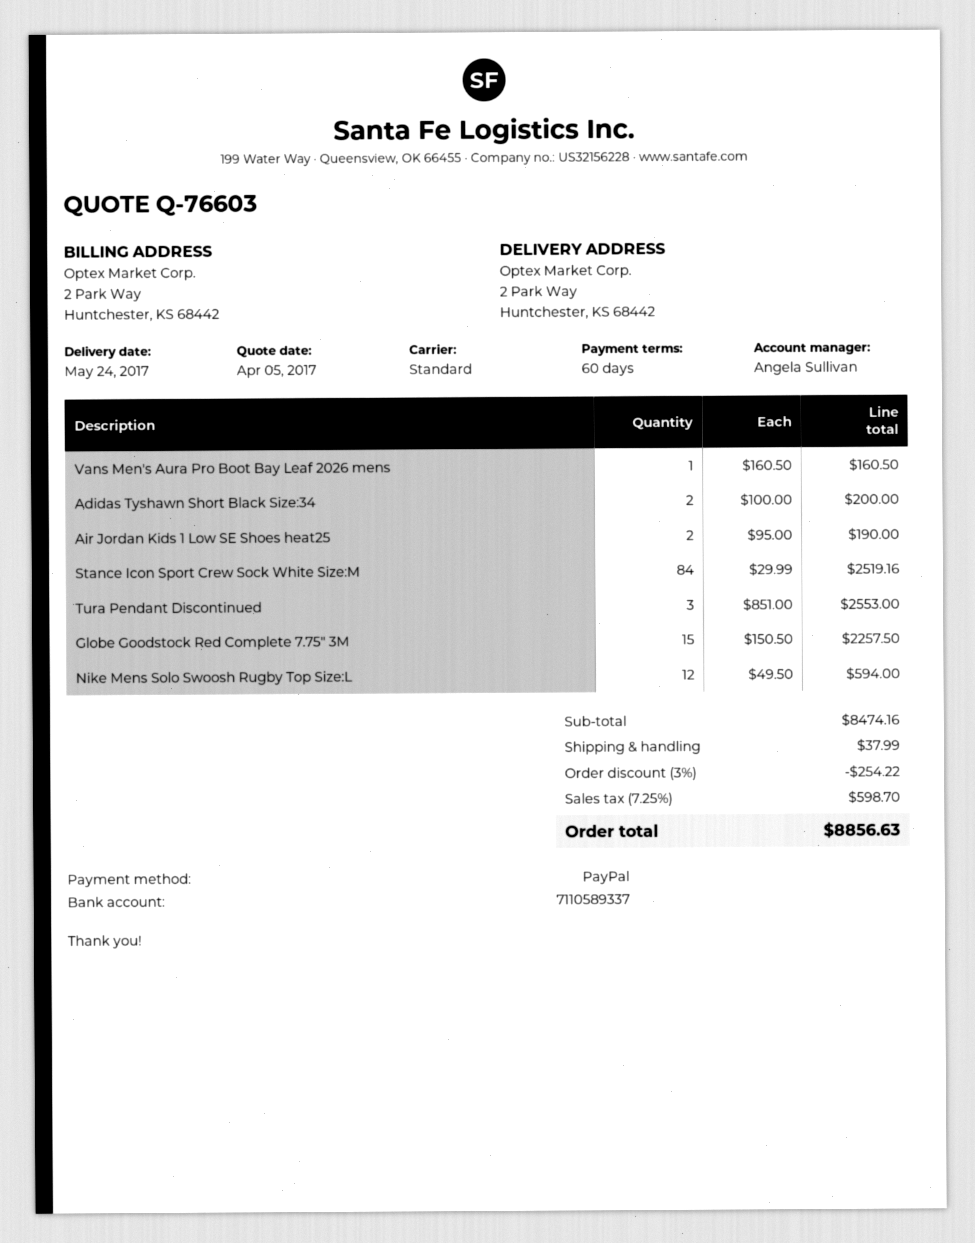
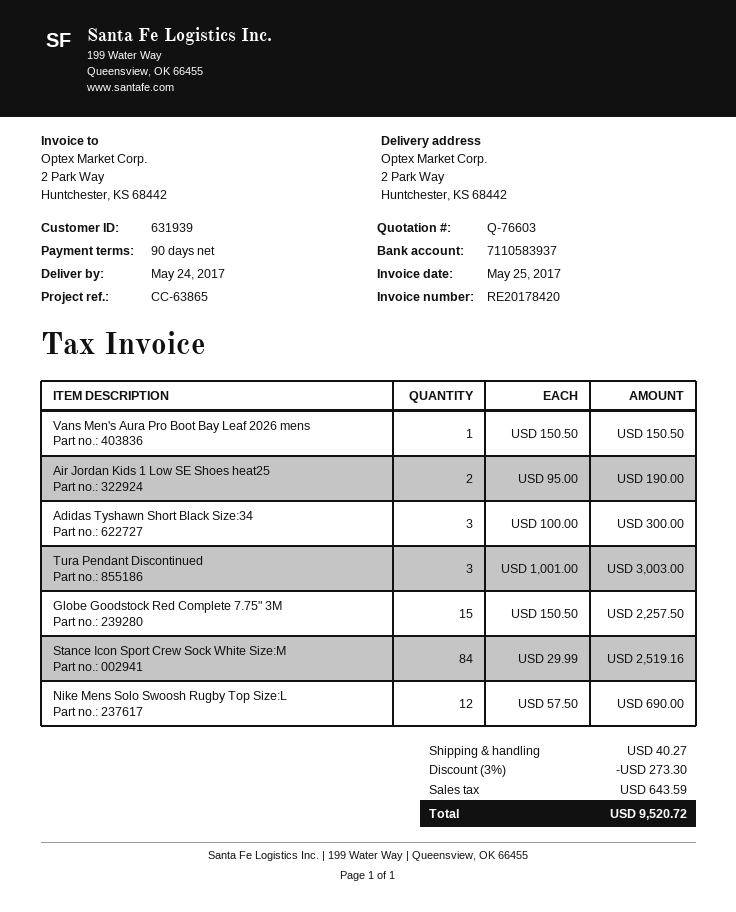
payment terms: 60 days -> 90 days
bank account: 7110589337 -> 7110583937
Vans Men's Aura Pro Boot Bay Leaf 2026 mens: 1 x 160.50 = 160.50 -> 1 x 150.50 = 150.50
Adidas Tyshawn Short Black Size:34: 2 x 100.00 = 200.00 -> 3 x 100.00 = 300.00
Tura Pendant Discontinued: 3 x 851.00 = 2553.00 -> 3 x 1001.00 = 3003.00
Nike Mens Solo Swoosh Rugby Top Size:L: 12 x 49.50 = 594.00 -> 12 x 57.50 = 690.00
discount: 3% = 254.22 -> 3% = 273.30
shipping: 37.99 -> 40.27
tax: 598.70 -> 643.59
total: 8856.63 -> 9520.72

